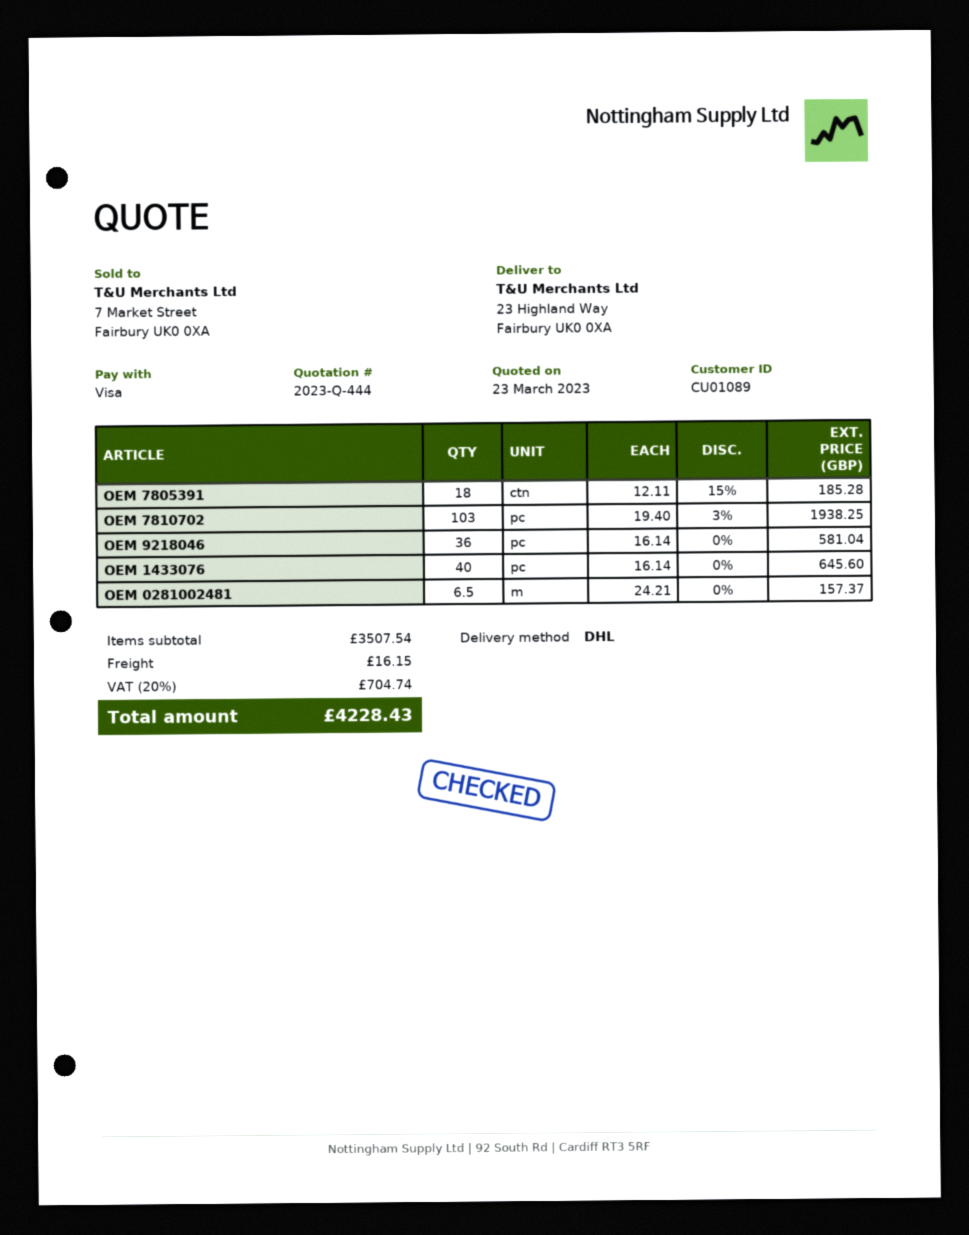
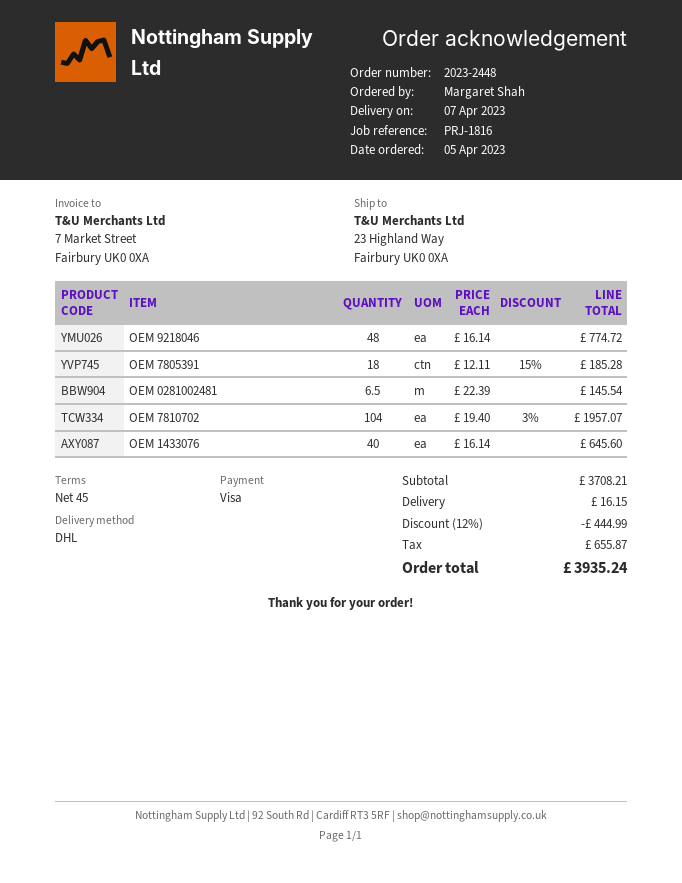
OEM 7810702: 103 x 19.40 - 3% = 1938.25 -> 104 x 19.40 - 3% = 1957.07
OEM 9218046: 36 x 16.14 = 581.04 -> 48 x 16.14 = 774.72
OEM 0281002481: 6.5 x 24.21 = 157.37 -> 6.5 x 22.39 = 145.54
subtotal: 3507.54 -> 3708.21
discount: none -> 12% = 444.99
tax: 704.74 -> 655.87
total: 4228.43 -> 3935.24

